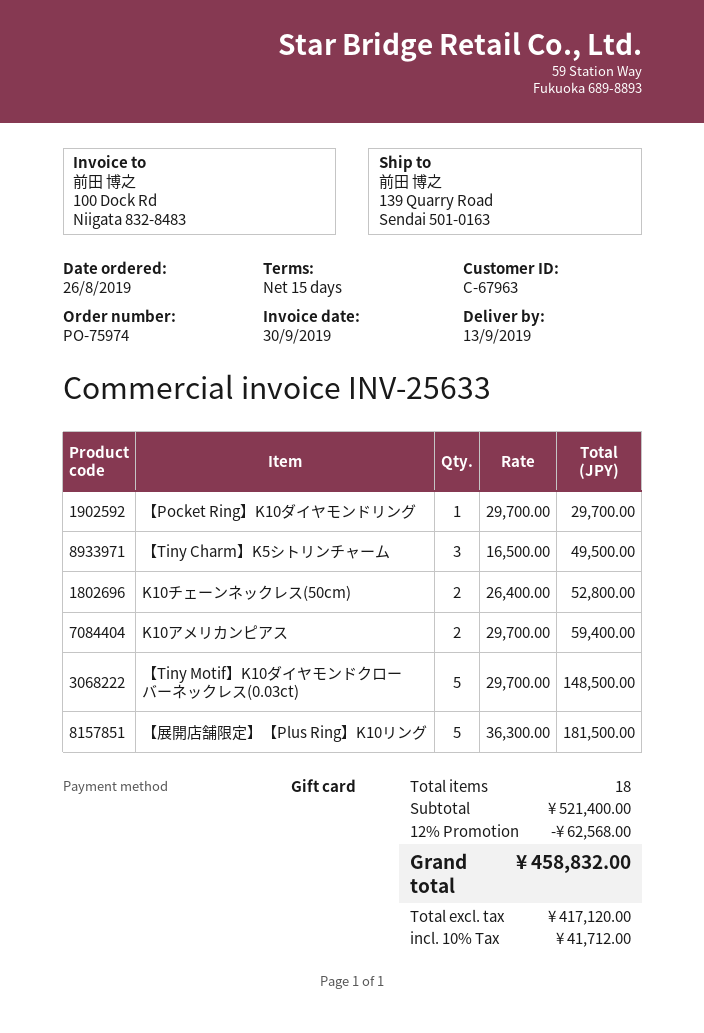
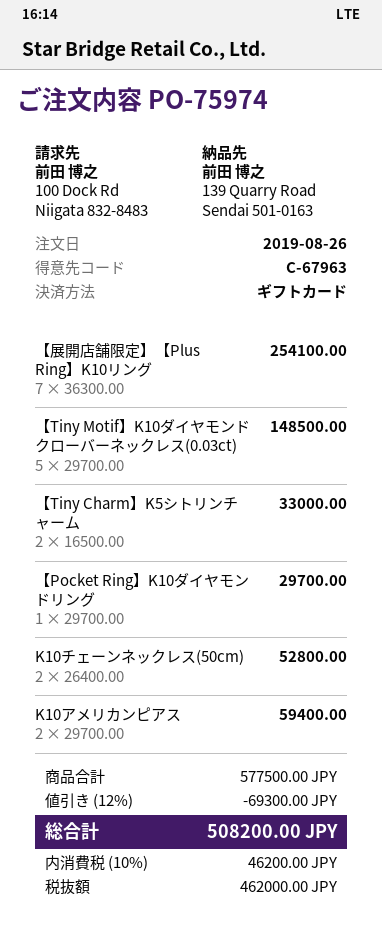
【Tiny Charm】K5シトリンチャーム: 3 x 16500.00 = 49500.00 -> 2 x 16500.00 = 33000.00
【展開店舗限定】【Plus Ring】K10リング: 5 x 36300.00 = 181500.00 -> 7 x 36300.00 = 254100.00
subtotal: 521400.00 -> 577500.00
discount: 12% = 62568.00 -> 12% = 69300.00
net: 417120.00 -> 462000.00
tax: 10% = 41712.00 -> 10% = 46200.00
total: 458832.00 -> 508200.00

